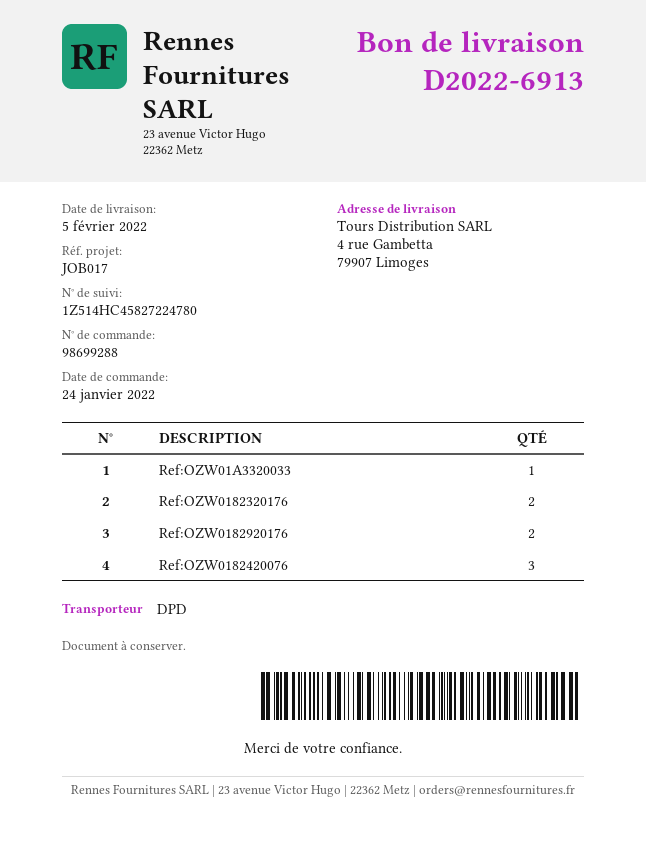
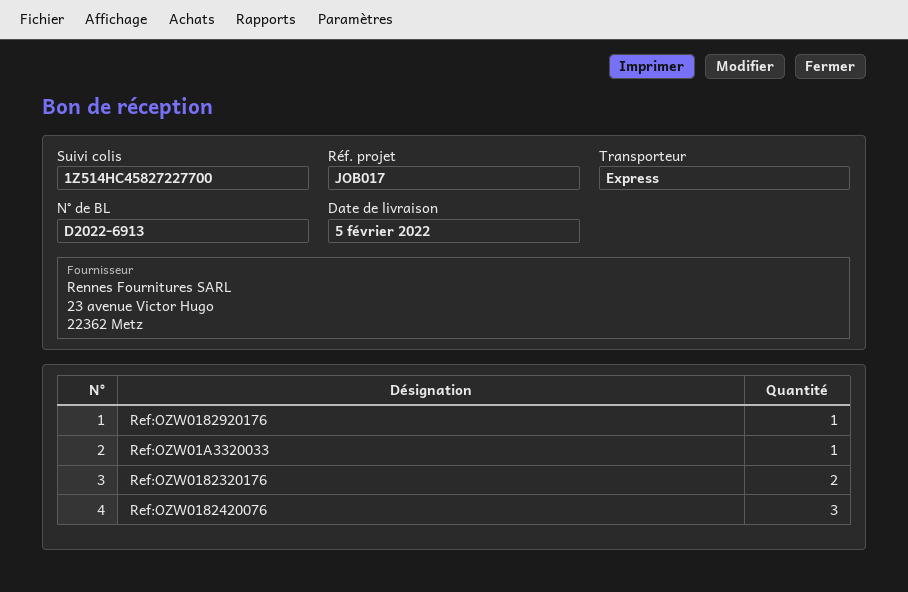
shipping method: DPD -> express
tracking number: 1Z514HC45827224780 -> 1Z514HC45827227700
Ref:OZW0182920176: 2 -> 1

